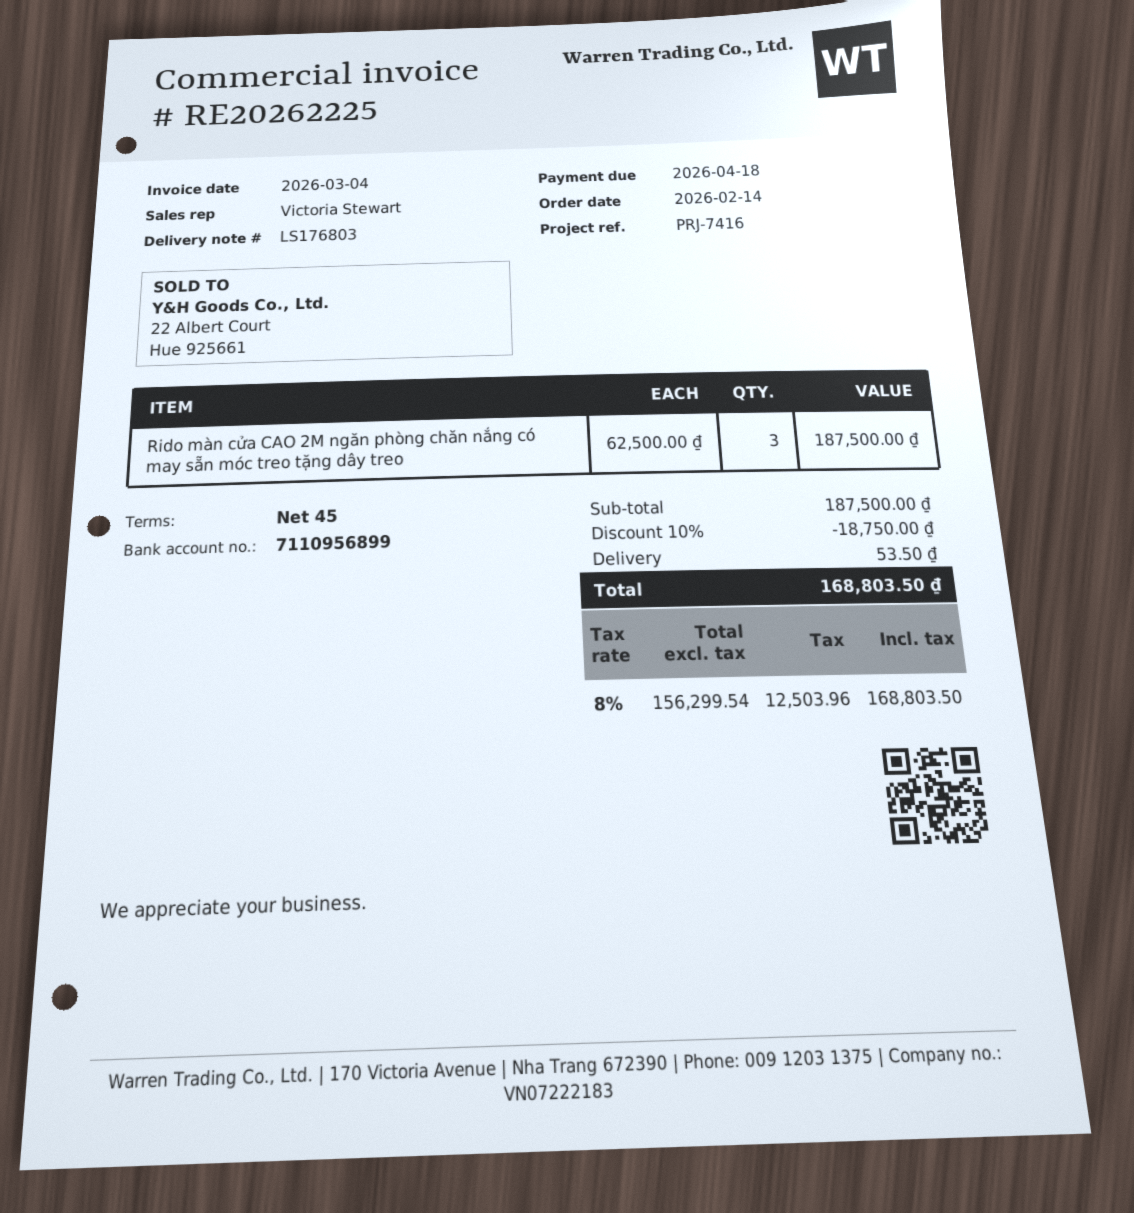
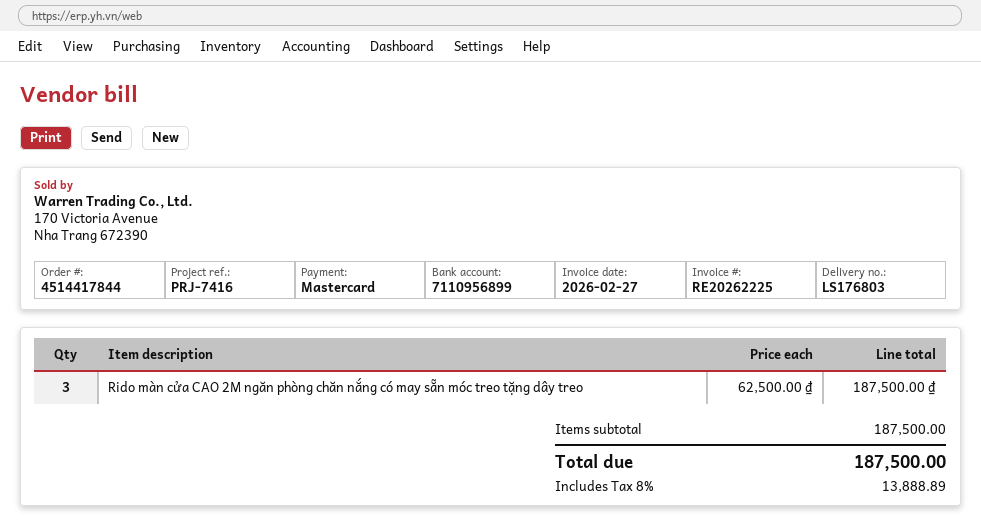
invoice date: 2026-03-04 -> 2026-02-27
discount: 10% = 18750.00 -> none
shipping: 53.50 -> none
tax: 8% = 12503.96 -> 8% = 13888.89
total: 168803.50 -> 187500.00

